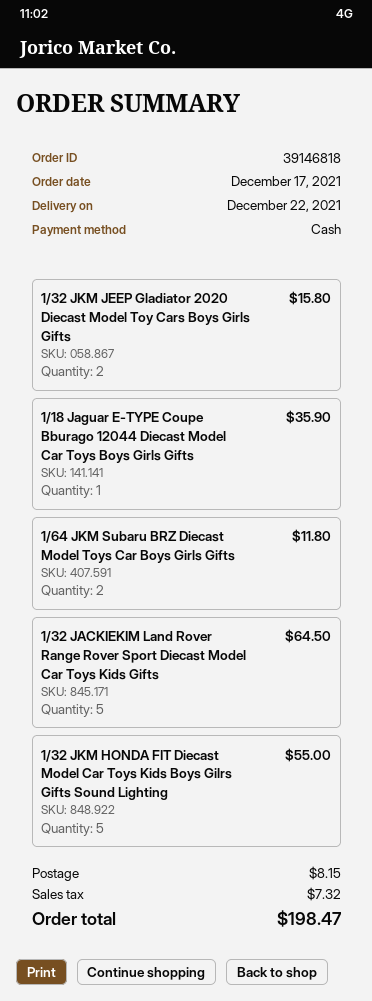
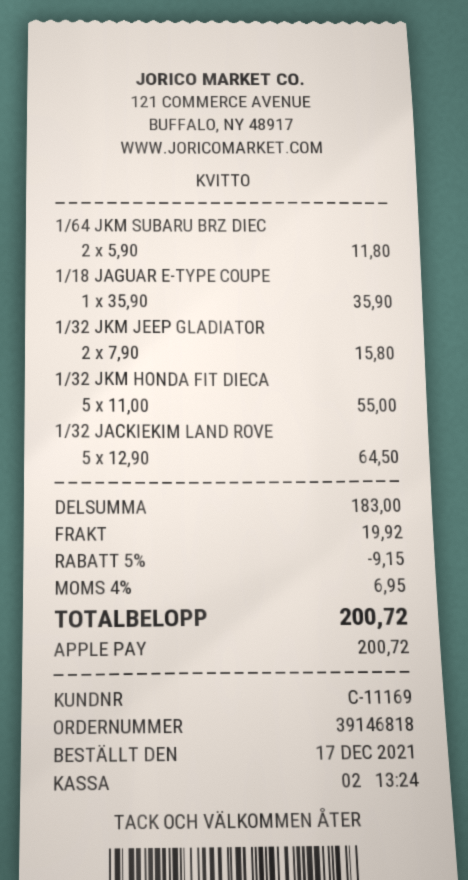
payment method: cash -> Apple Pay
discount: none -> 5% = 9.15
shipping: 8.15 -> 19.92
tax: 7.32 -> 6.95
total: 198.47 -> 200.72

